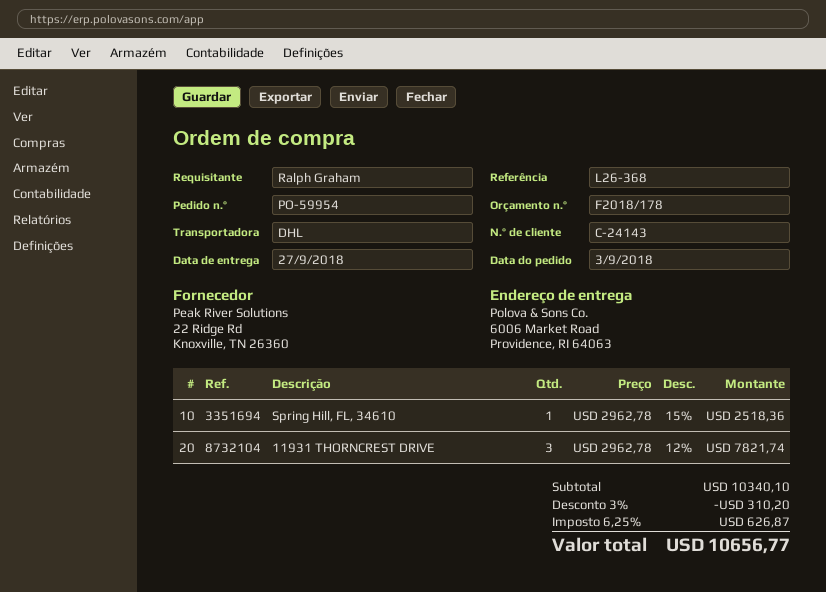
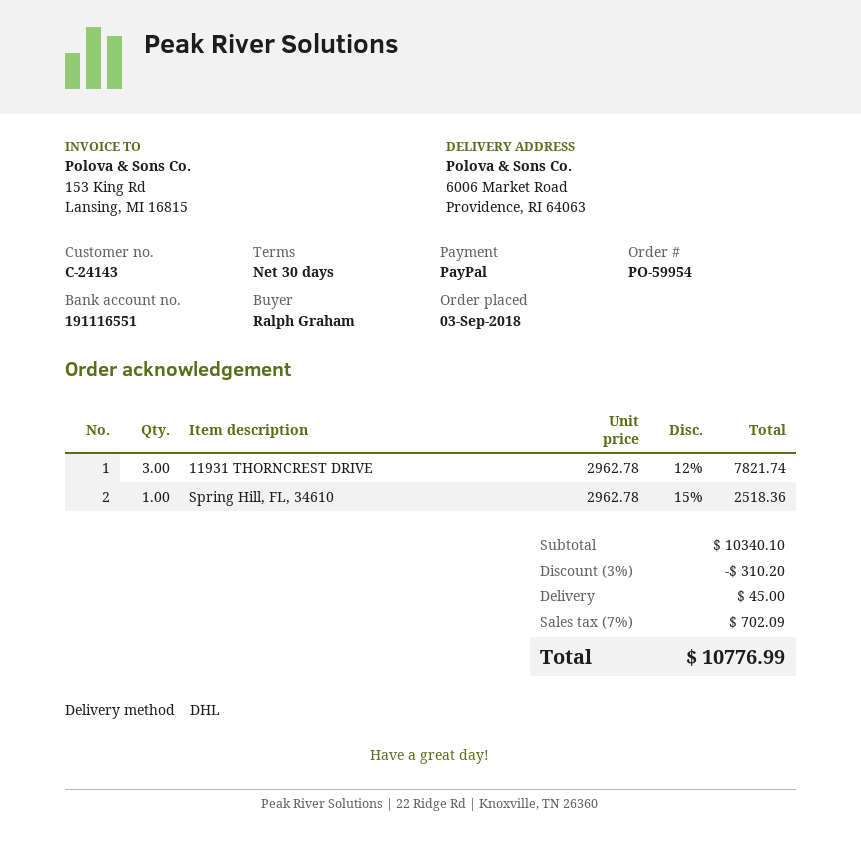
shipping: none -> 45.00
tax: 6.25% = 626.87 -> 7% = 702.09
total: 10656.77 -> 10776.99

